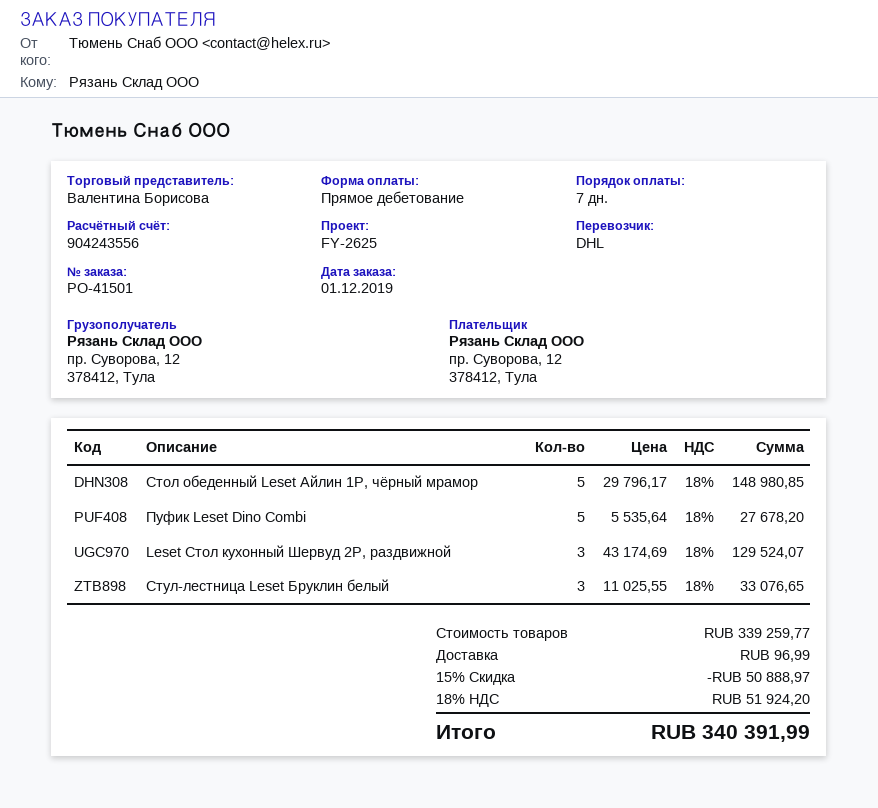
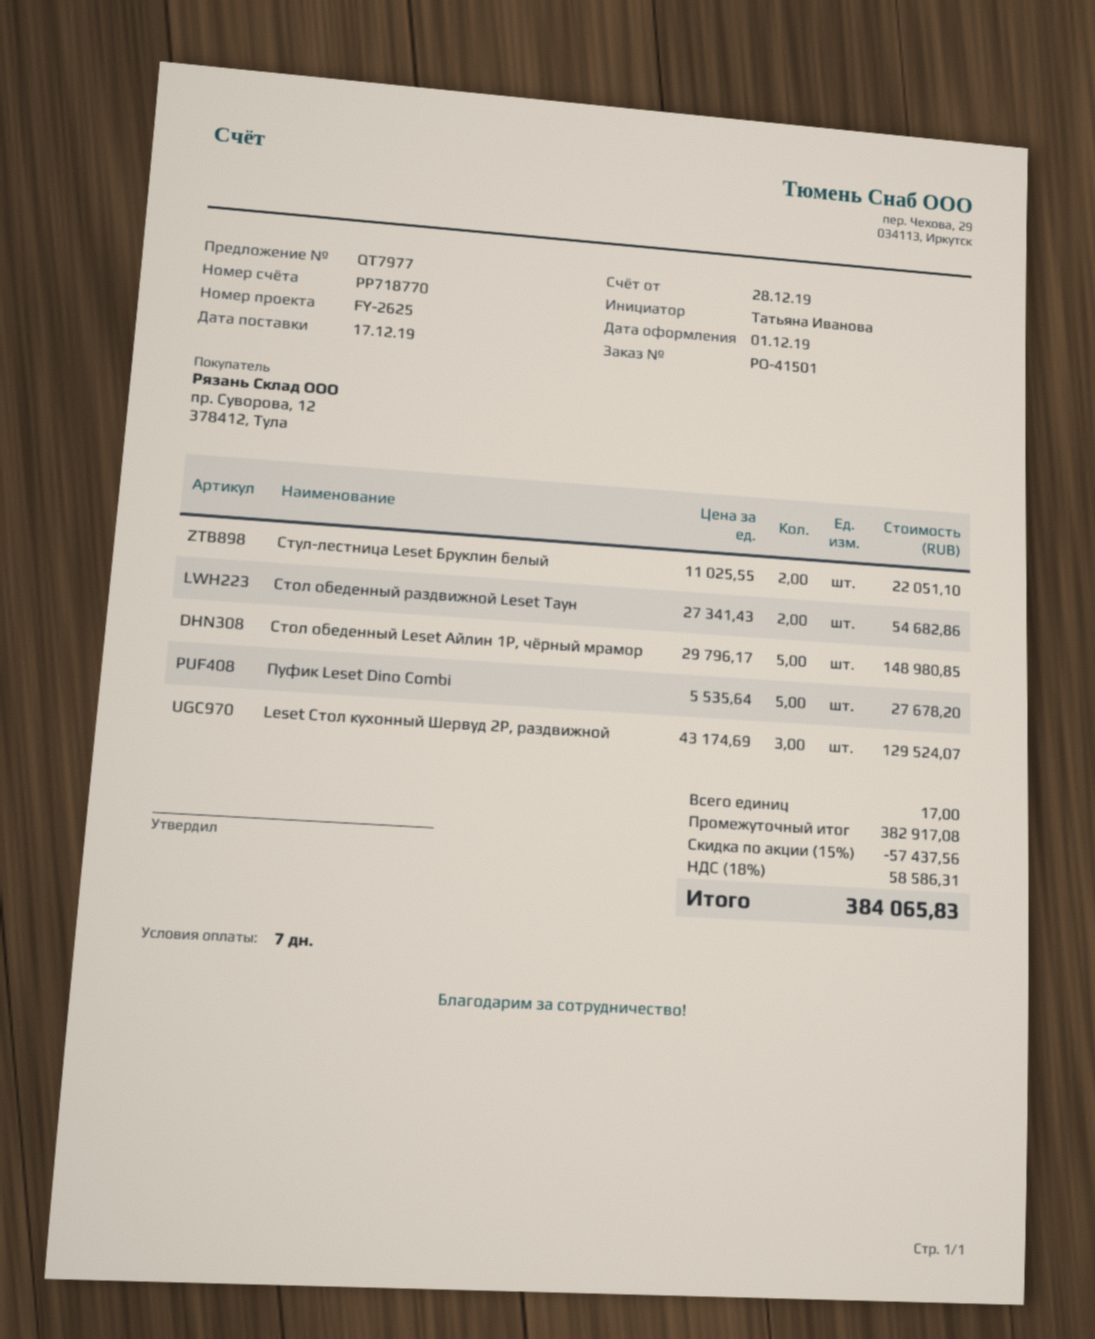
Стул-лестница Leset Бруклин белый: 3 x 11025.55 = 33076.65 -> 2 x 11025.55 = 22051.10
Стол обеденный раздвижной Leset Таун: none -> 2 x 27341.43 = 54682.86
subtotal: 339259.77 -> 382917.08
discount: 15% = 50888.97 -> 15% = 57437.56
shipping: 96.99 -> none
tax: 18% = 51924.20 -> 18% = 58586.31
total: 340391.99 -> 384065.83

